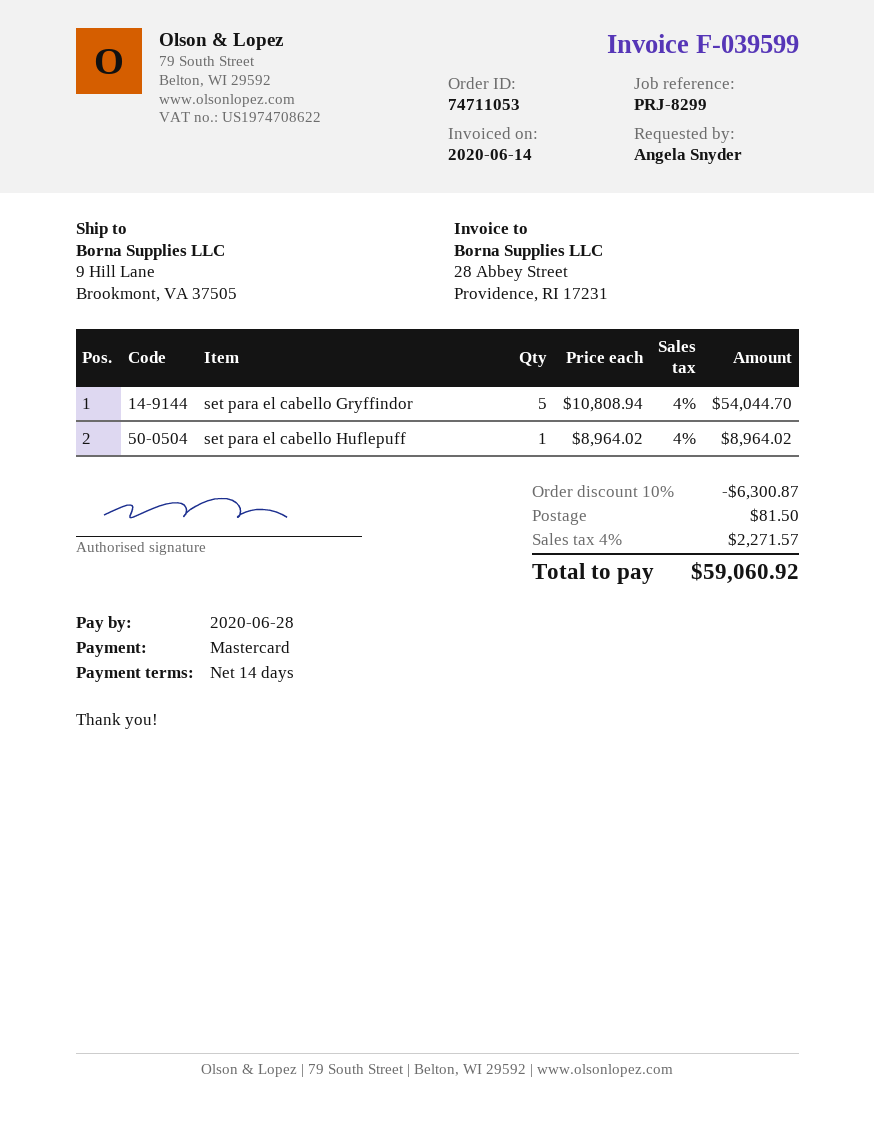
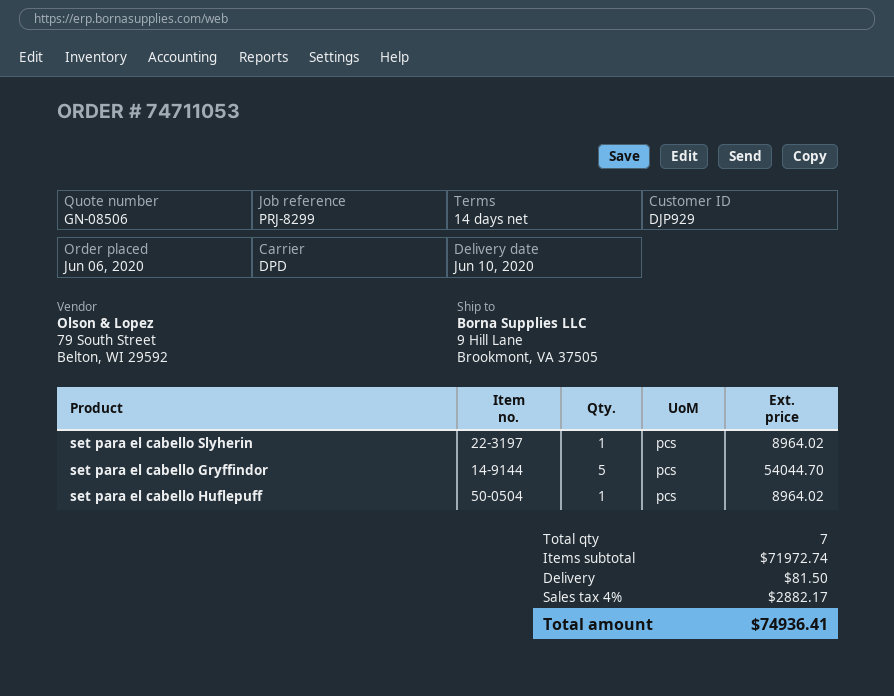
set para el cabello Slyherin: none -> 1 for 8964.02
discount: 10% = 6300.87 -> none
tax: 4% = 2271.57 -> 4% = 2882.17
total: 59060.92 -> 74936.41

